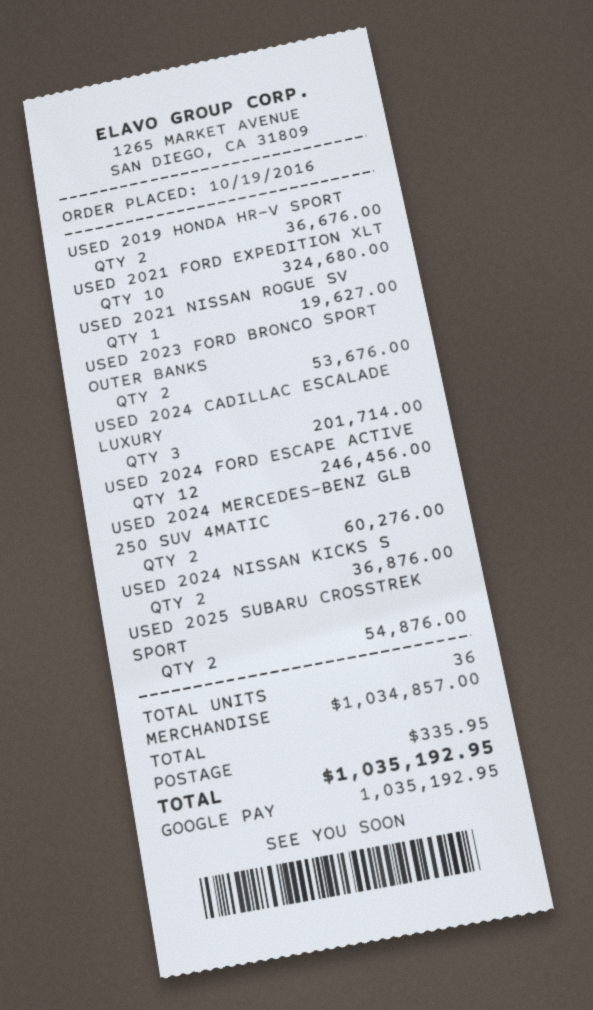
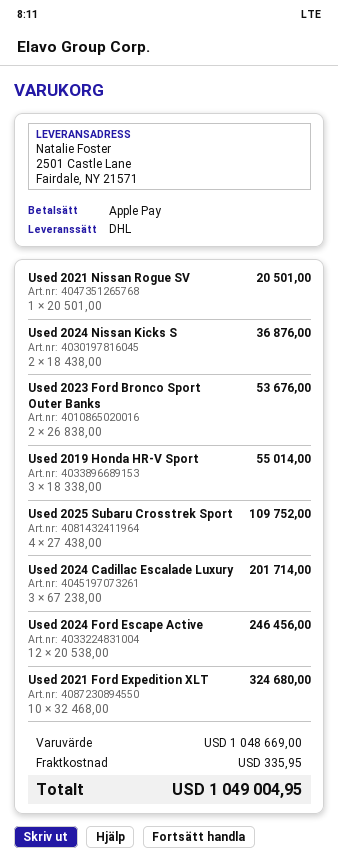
payment method: Google Pay -> Apple Pay
USED 2019 HONDA HR-V SPORT: 2 for 36676.00 -> 3 for 55014.00
USED 2021 NISSAN ROGUE SV: 1 for 19627.00 -> 1 for 20501.00
USED 2024 MERCEDES-BENZ GLB 250 SUV 4MATIC: 2 for 60276.00 -> none
USED 2025 SUBARU CROSSTREK SPORT: 2 for 54876.00 -> 4 for 109752.00
subtotal: 1034857.00 -> 1048669.00
total: 1035192.95 -> 1049004.95

